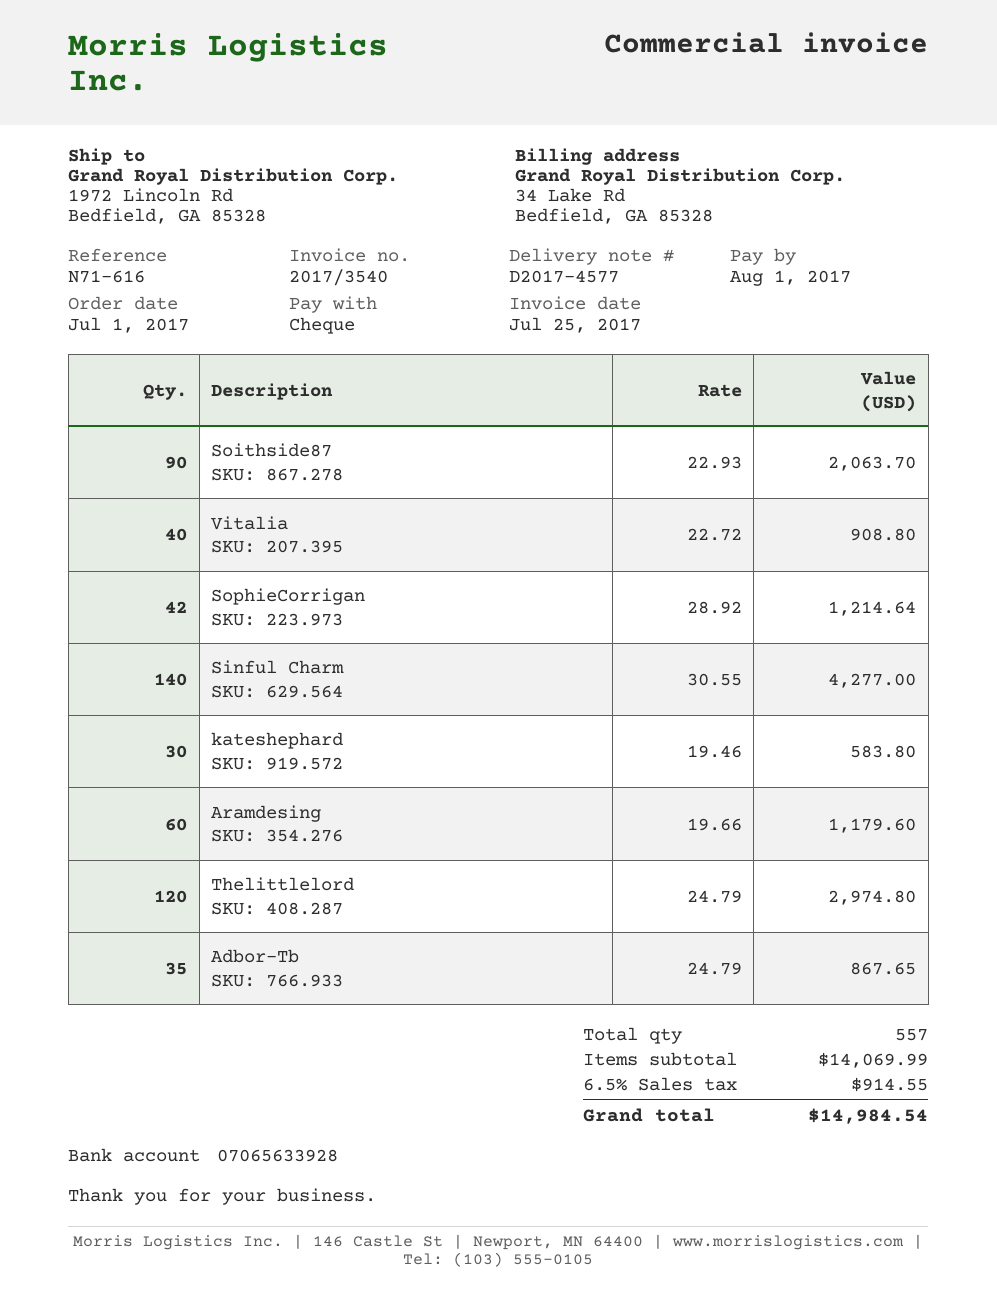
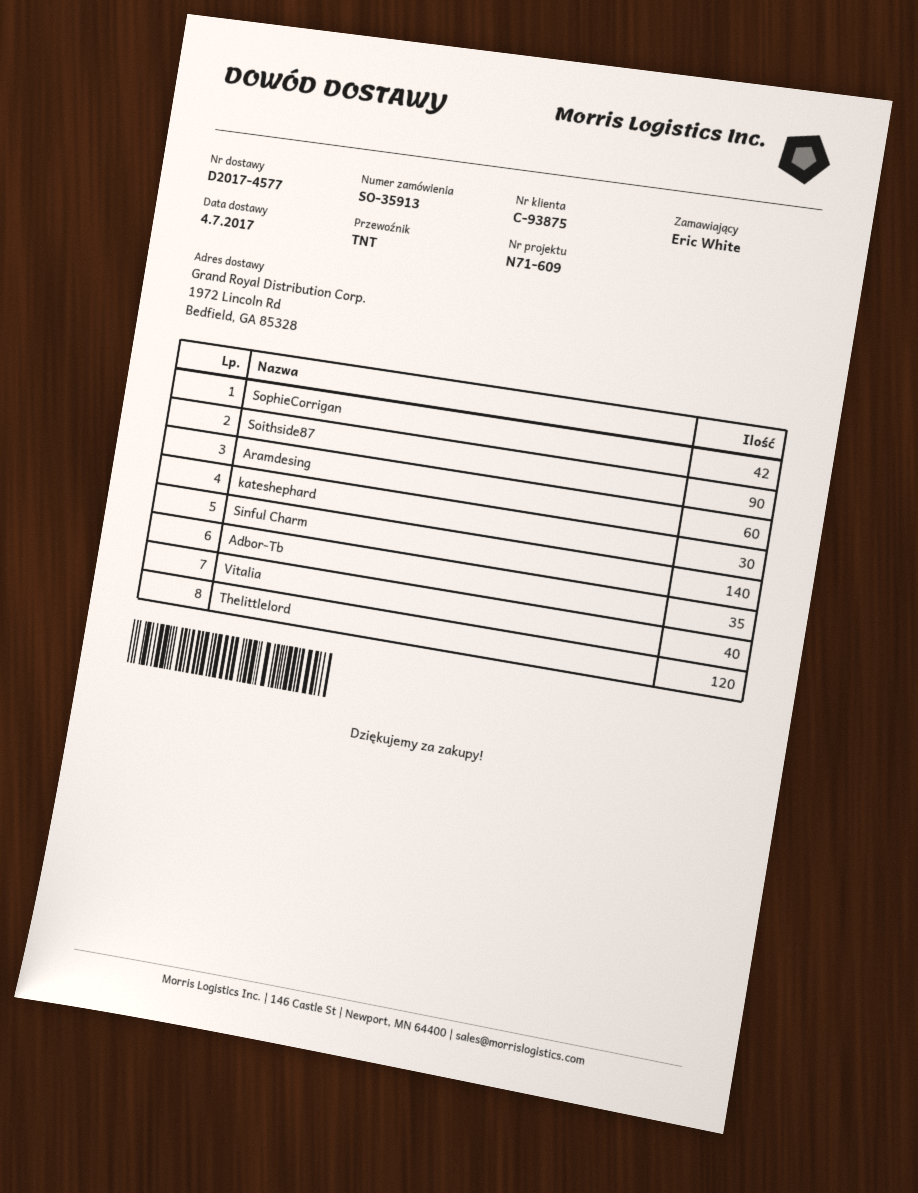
reference: N71-616 -> N71-609

